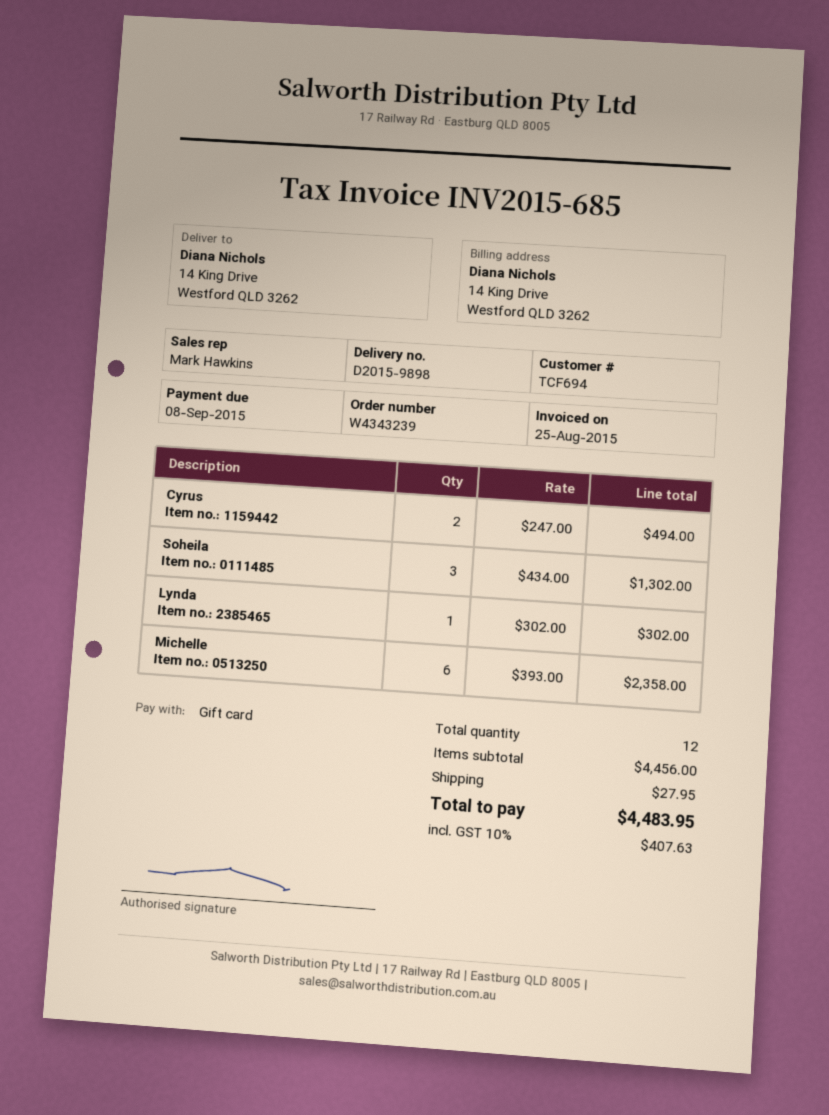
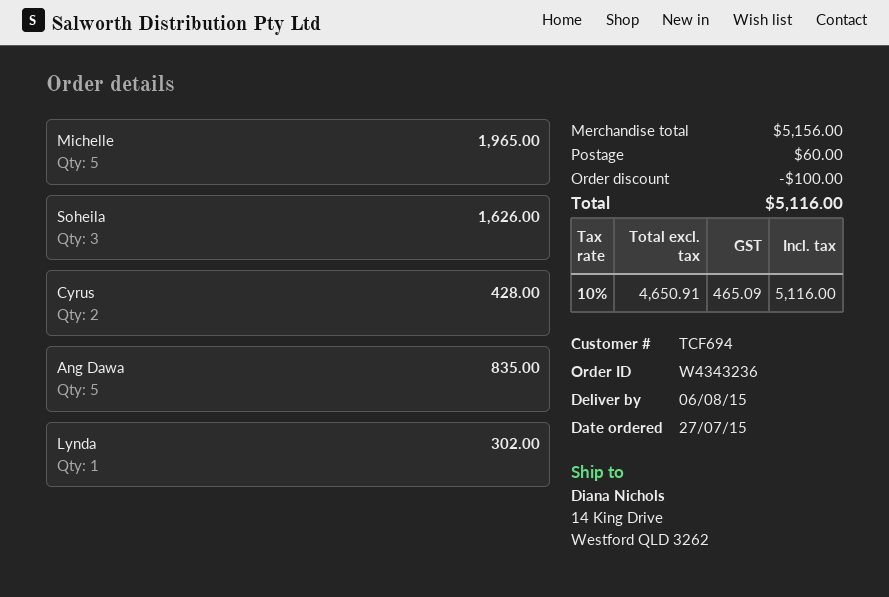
order number: W4343239 -> W4343236
Cyrus: 2 for 494.00 -> 2 for 428.00
Soheila: 3 for 1302.00 -> 3 for 1626.00
Michelle: 6 for 2358.00 -> 5 for 1965.00
Ang Dawa: none -> 5 for 835.00
subtotal: 4456.00 -> 5156.00
discount: none -> 100.00
shipping: 27.95 -> 60.00
tax: 10% = 407.63 -> 10% = 465.09
total: 4483.95 -> 5116.00

